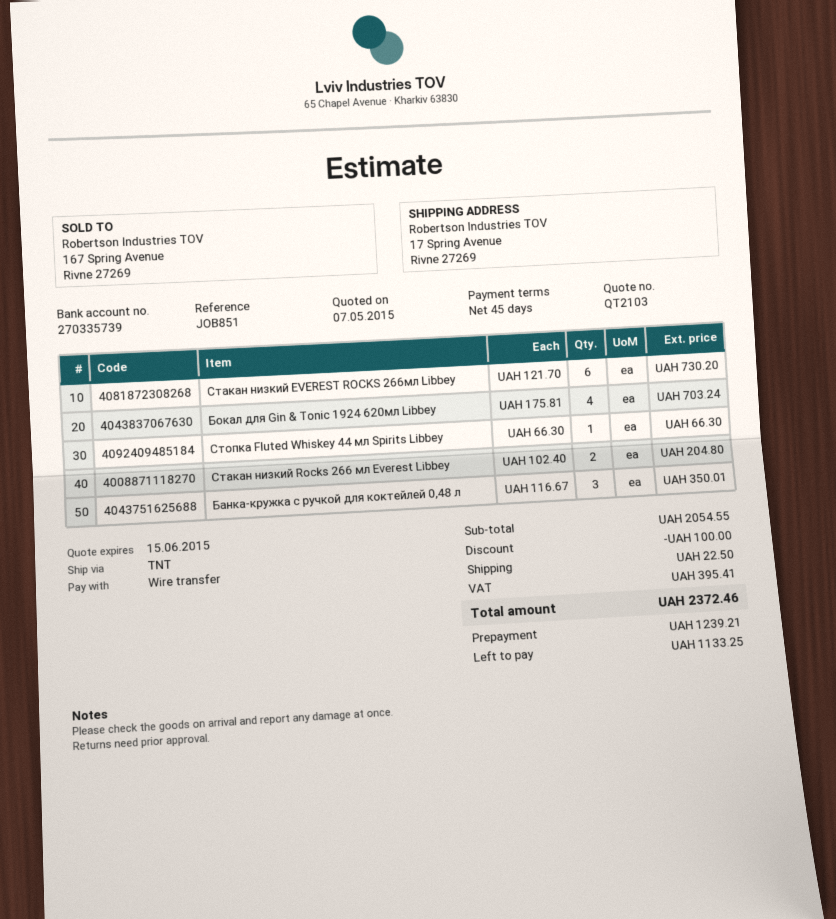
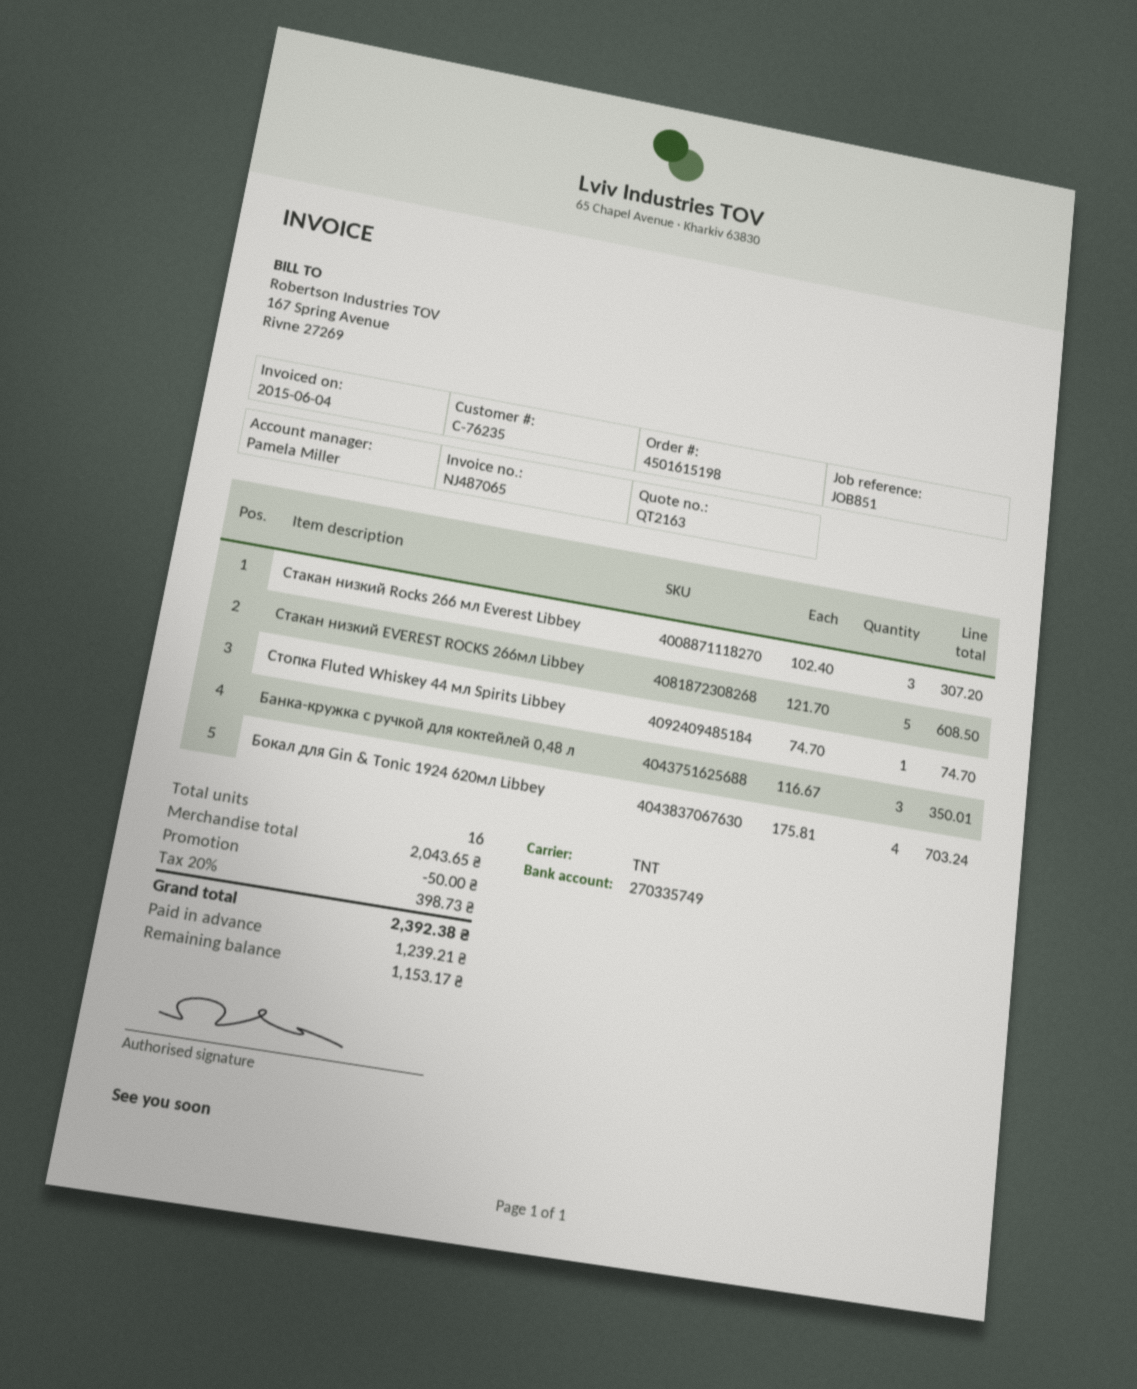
quote number: QT2103 -> QT2163
bank account: 270335739 -> 270335749
Стакан низкий EVEREST ROCKS 266мл Libbey: 6 x 121.70 = 730.20 -> 5 x 121.70 = 608.50
Стопка Fluted Whiskey 44 мл Spirits Libbey: 1 x 66.30 = 66.30 -> 1 x 74.70 = 74.70
Стакан низкий Rocks 266 мл Everest Libbey: 2 x 102.40 = 204.80 -> 3 x 102.40 = 307.20
subtotal: 2054.55 -> 2043.65
discount: 100.00 -> 50.00
shipping: 22.50 -> none
tax: 395.41 -> 398.73
total: 2372.46 -> 2392.38
balance: 1133.25 -> 1153.17

